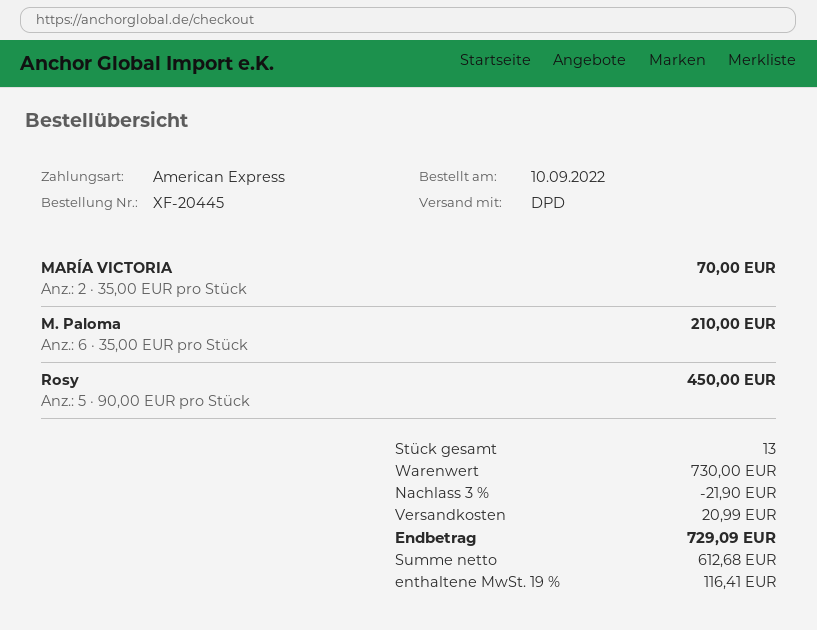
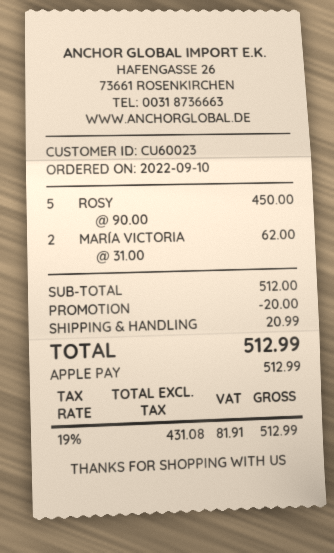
payment method: American Express -> Apple Pay
MARÍA VICTORIA: 2 x 35.00 = 70.00 -> 2 x 31.00 = 62.00
M. Paloma: 6 x 35.00 = 210.00 -> none
subtotal: 730.00 -> 512.00
discount: 21.90 -> 20.00
net: 612.68 -> 431.08
tax: 19% = 116.41 -> 19% = 81.91
total: 729.09 -> 512.99

